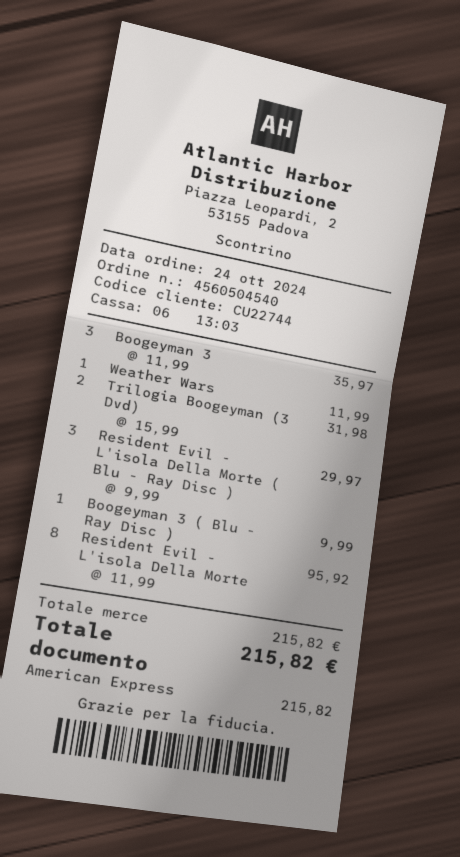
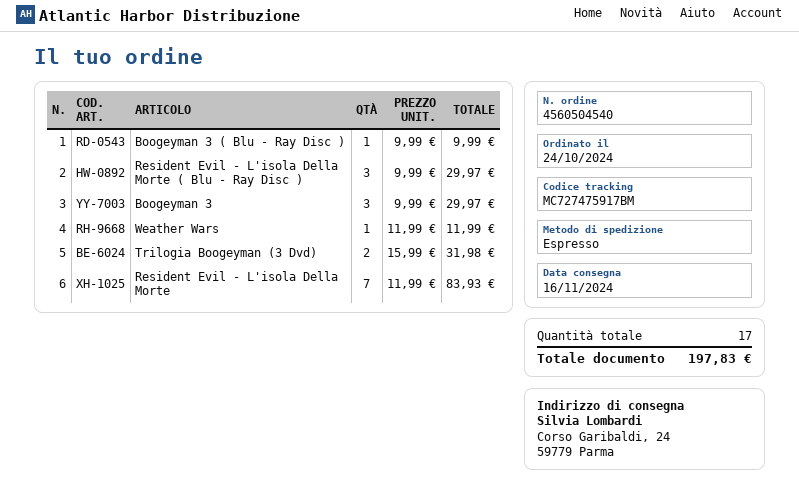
Boogeyman 3: 3 x 11.99 = 35.97 -> 3 x 9.99 = 29.97
Resident Evil - L'isola Della Morte: 8 x 11.99 = 95.92 -> 7 x 11.99 = 83.93
total: 215.82 -> 197.83

